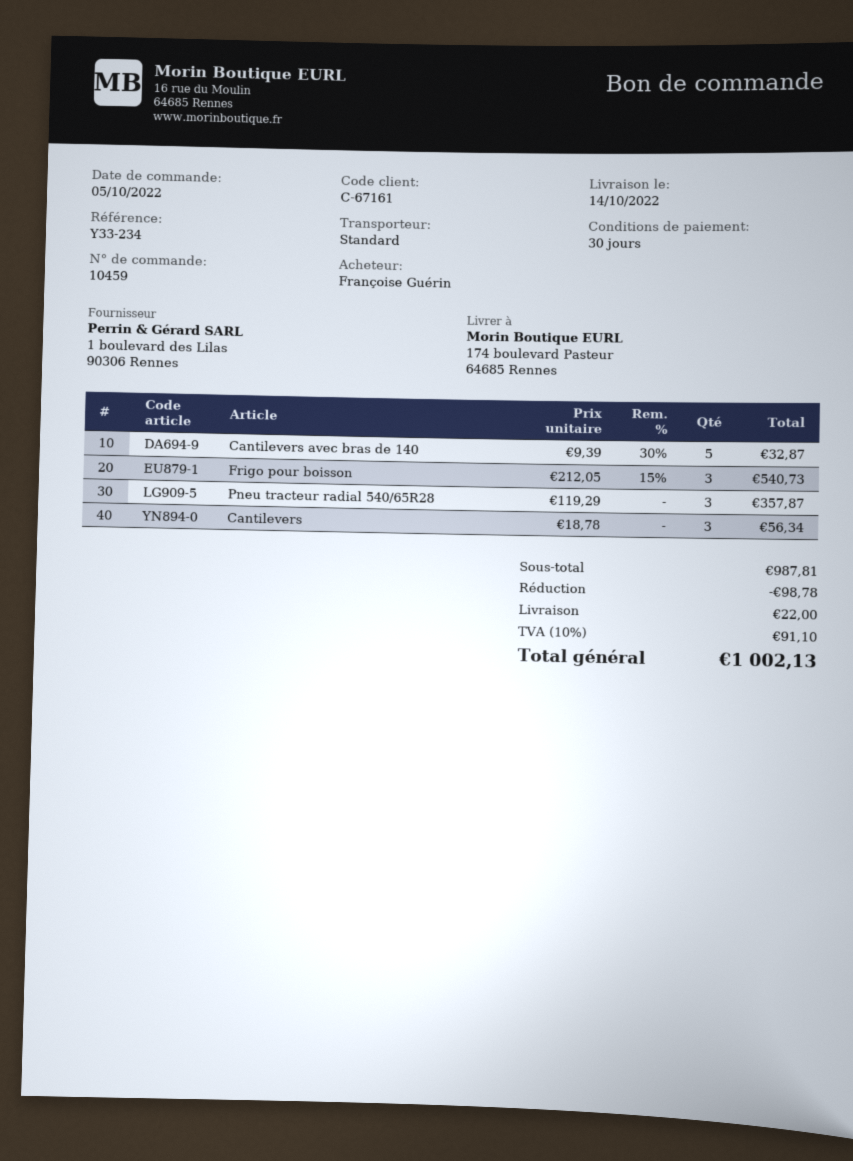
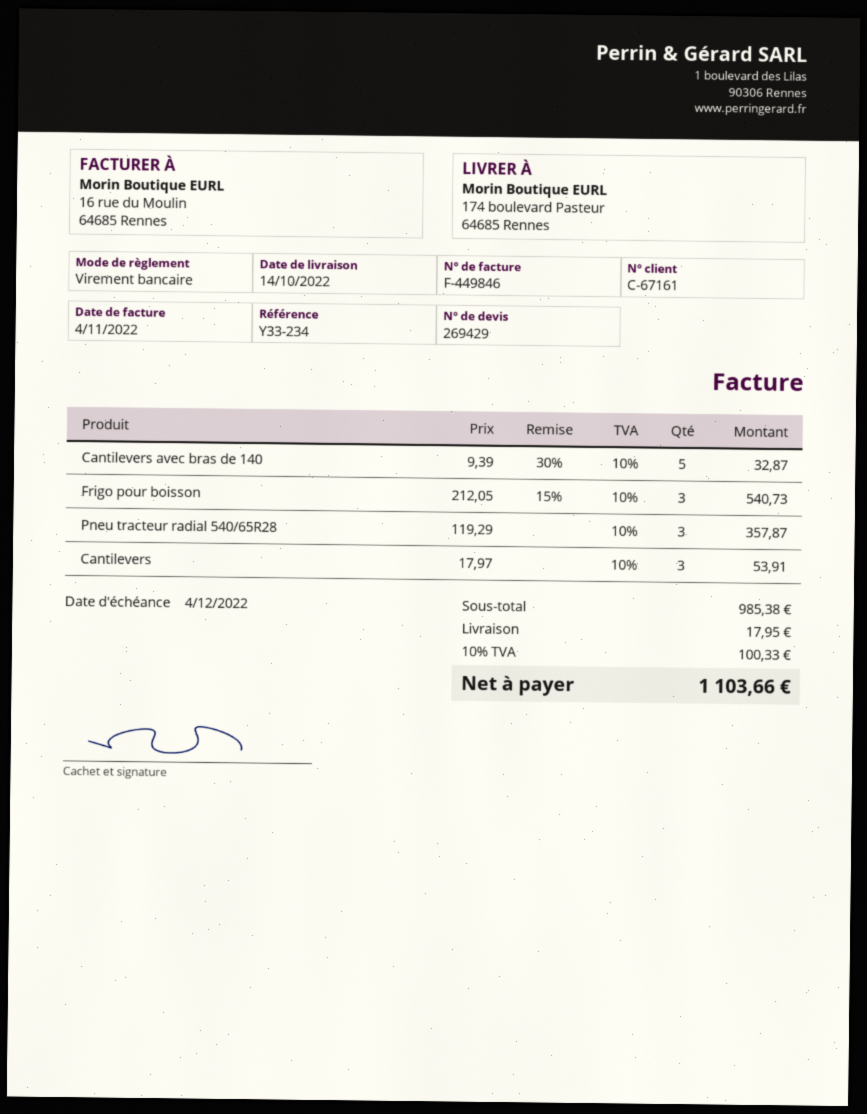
Cantilevers: 3 x 18.78 = 56.34 -> 3 x 17.97 = 53.91
subtotal: 987.81 -> 985.38
discount: 98.78 -> none
shipping: 22.00 -> 17.95
tax: 10% = 91.10 -> 10% = 100.33
total: 1002.13 -> 1103.66

